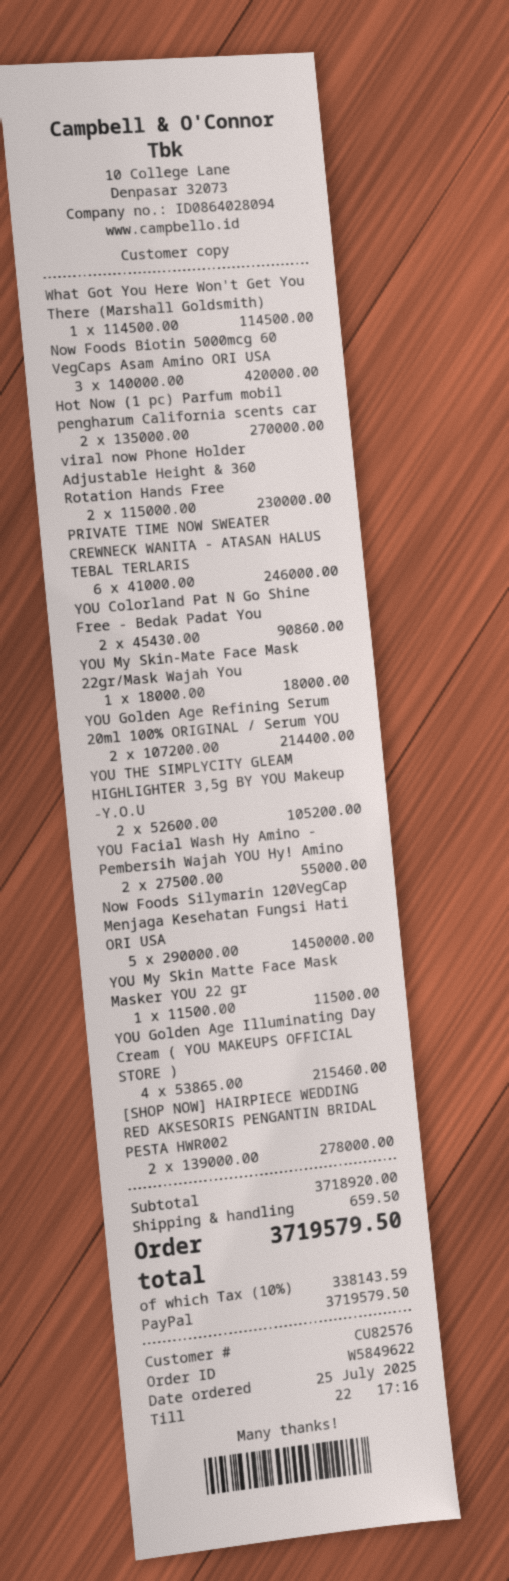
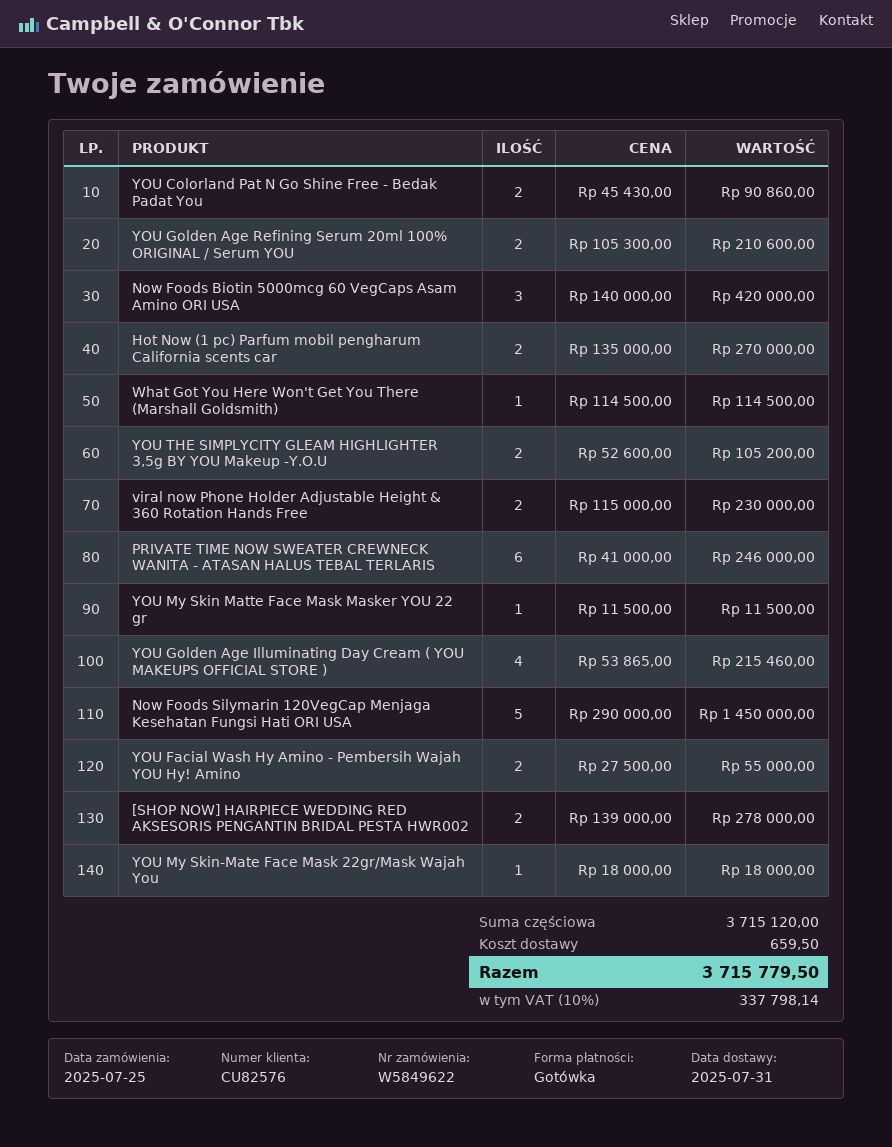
payment method: PayPal -> cash
YOU Golden Age Refining Serum 20ml 100% ORIGINAL / Serum YOU: 2 x 107200.00 = 214400.00 -> 2 x 105300.00 = 210600.00
subtotal: 3718920.00 -> 3715120.00
tax: 10% = 338143.59 -> 10% = 337798.14
total: 3719579.50 -> 3715779.50

